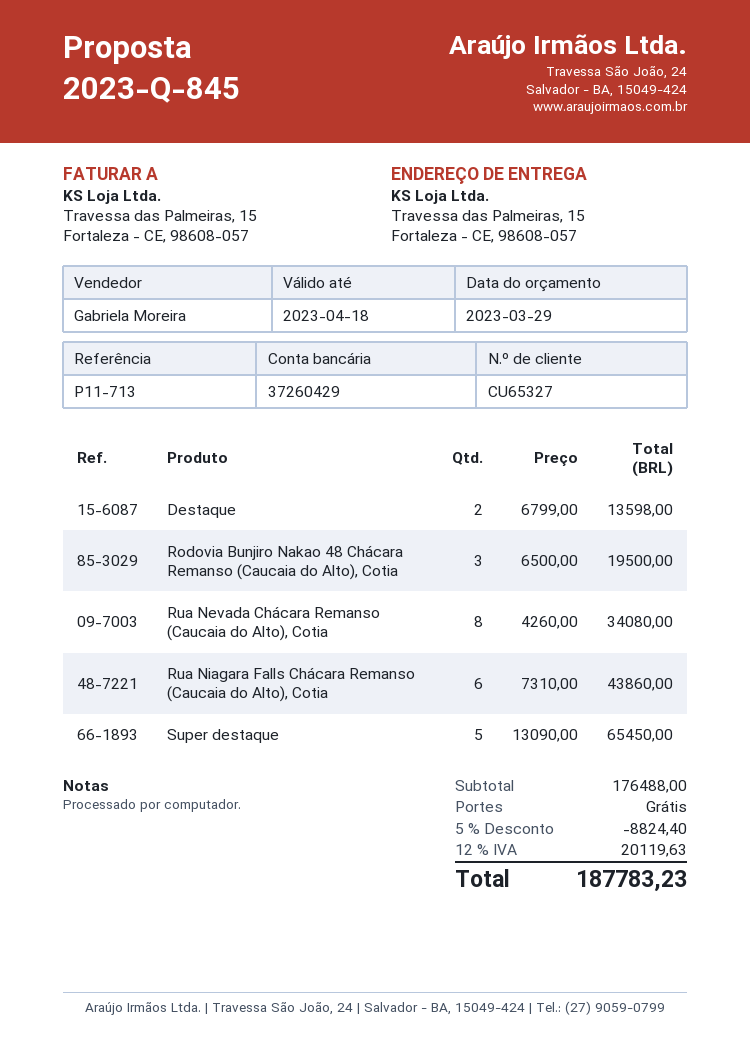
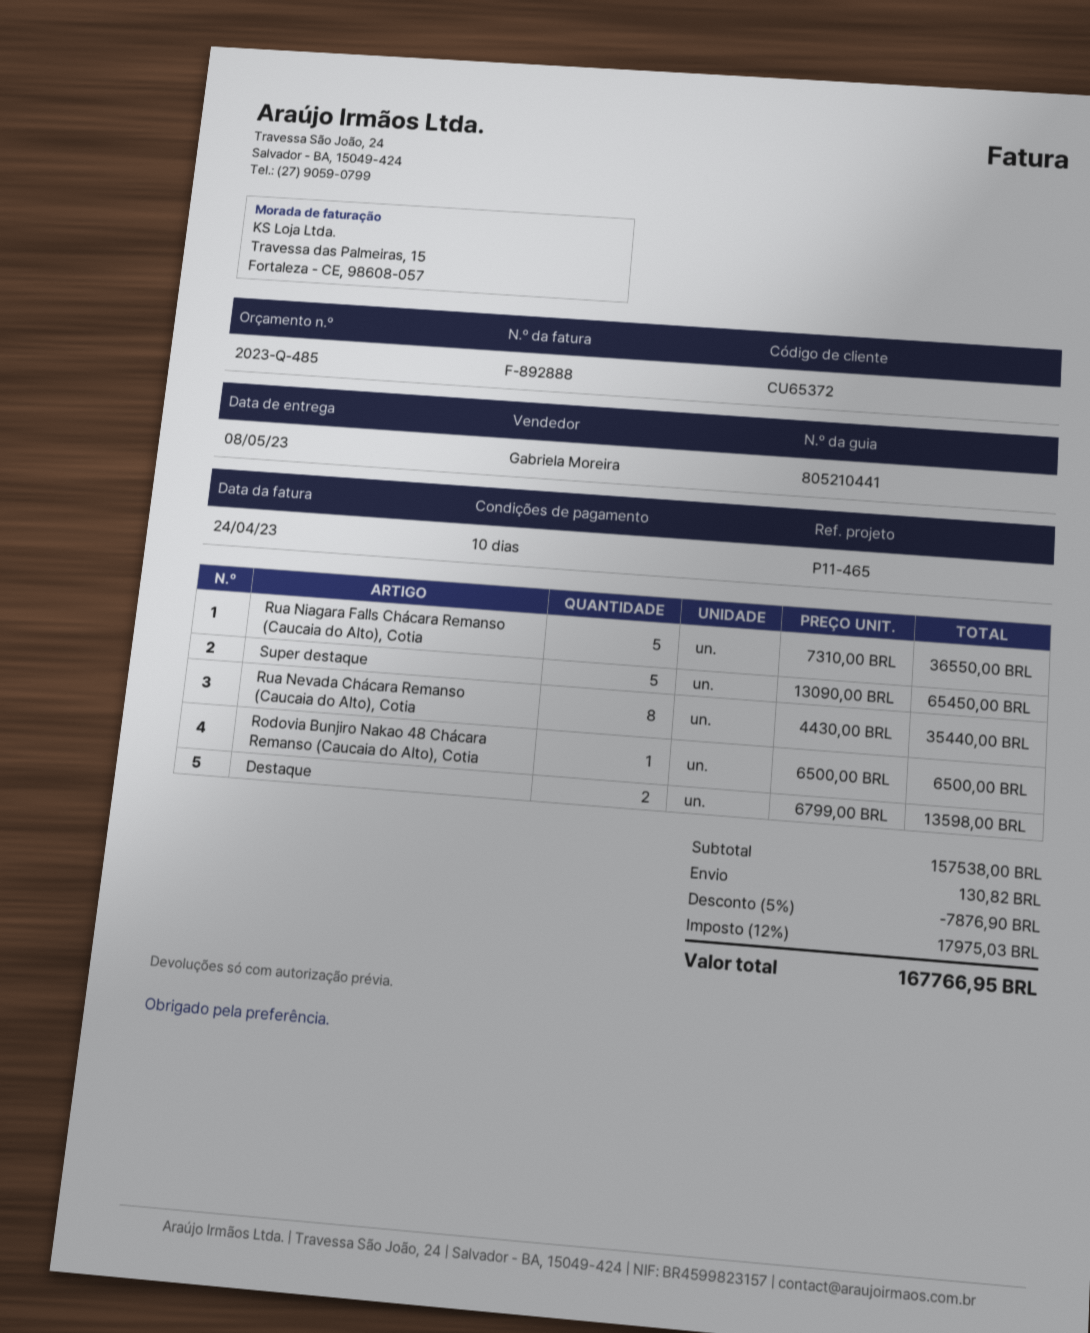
quote number: 2023-Q-845 -> 2023-Q-485
customer number: CU65327 -> CU65372
reference: P11-713 -> P11-465
Rodovia Bunjiro Nakao 48 Chácara Remanso (Caucaia do Alto), Cotia: 3 x 6500.00 = 19500.00 -> 1 x 6500.00 = 6500.00
Rua Nevada Chácara Remanso (Caucaia do Alto), Cotia: 8 x 4260.00 = 34080.00 -> 8 x 4430.00 = 35440.00
Rua Niagara Falls Chácara Remanso (Caucaia do Alto), Cotia: 6 x 7310.00 = 43860.00 -> 5 x 7310.00 = 36550.00
subtotal: 176488.00 -> 157538.00
discount: 5% = 8824.40 -> 5% = 7876.90
shipping: 0.00 -> 130.82
tax: 12% = 20119.63 -> 12% = 17975.03
total: 187783.23 -> 167766.95

